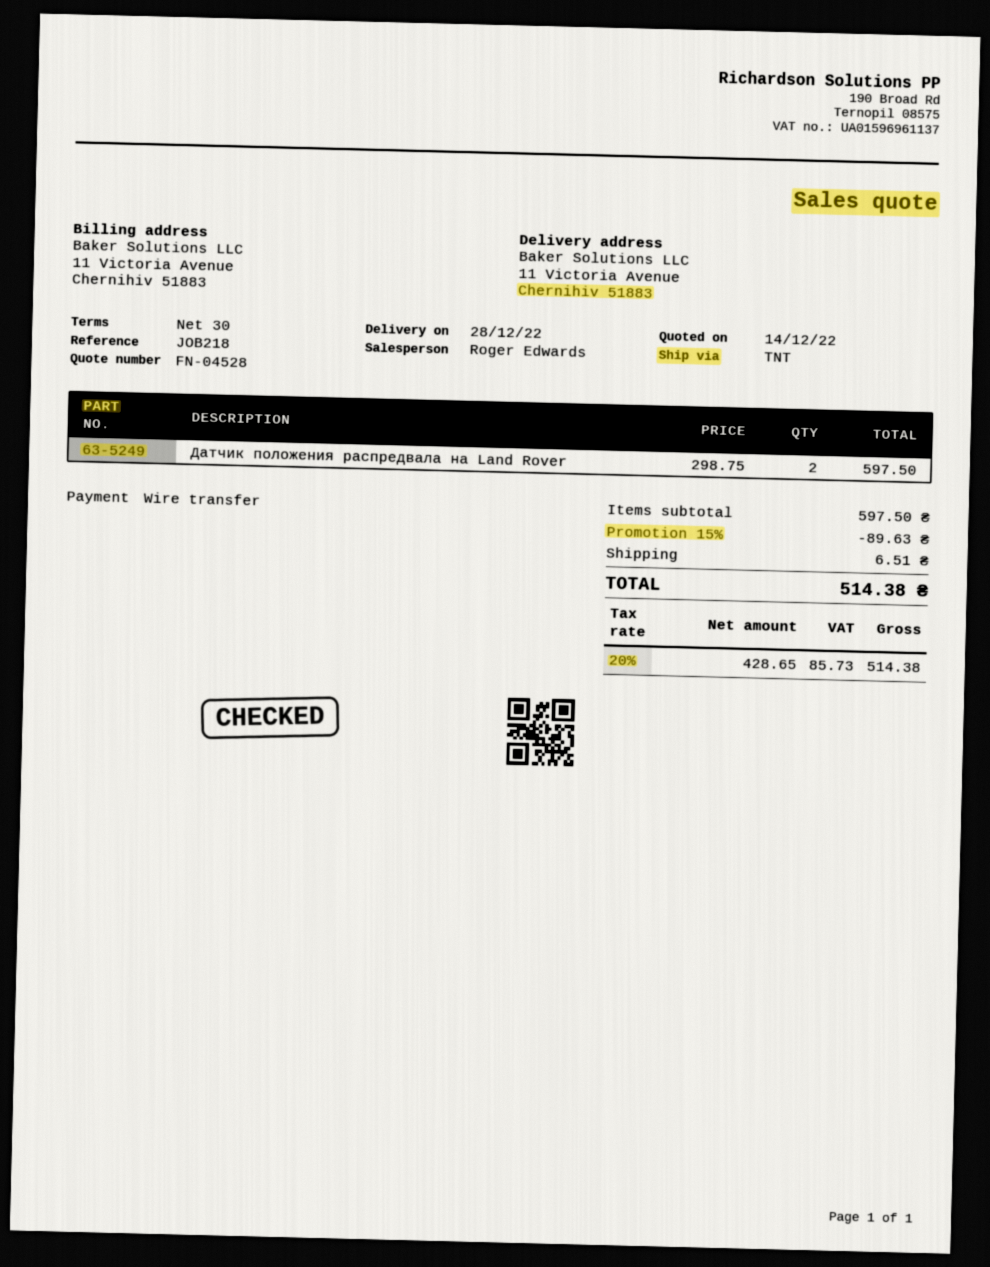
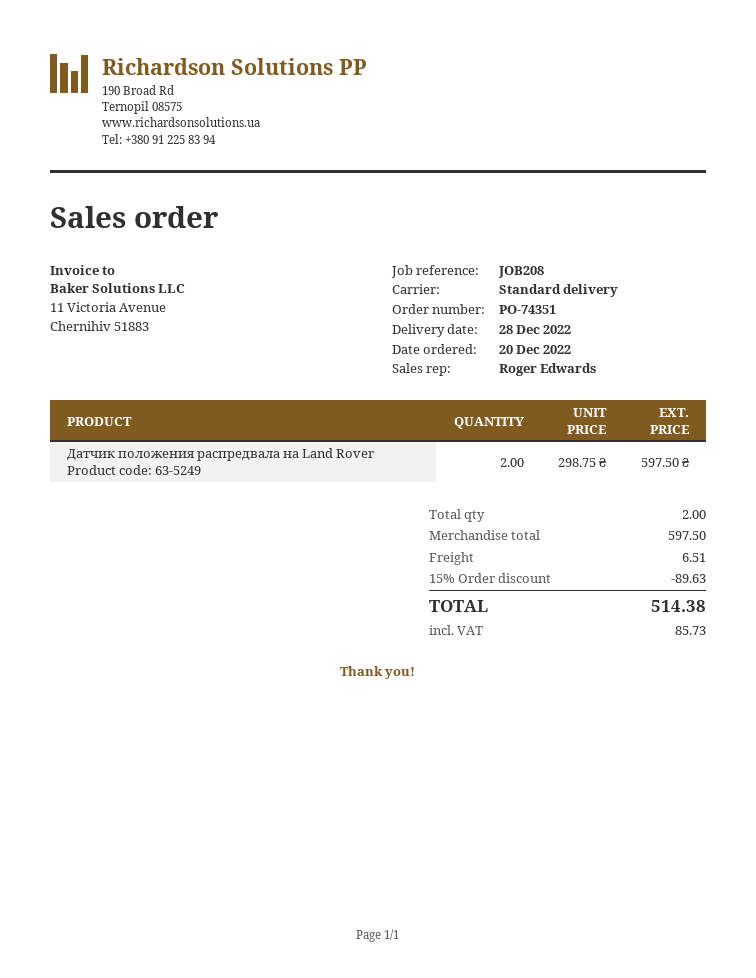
reference: JOB218 -> JOB208
shipping method: TNT -> standard

